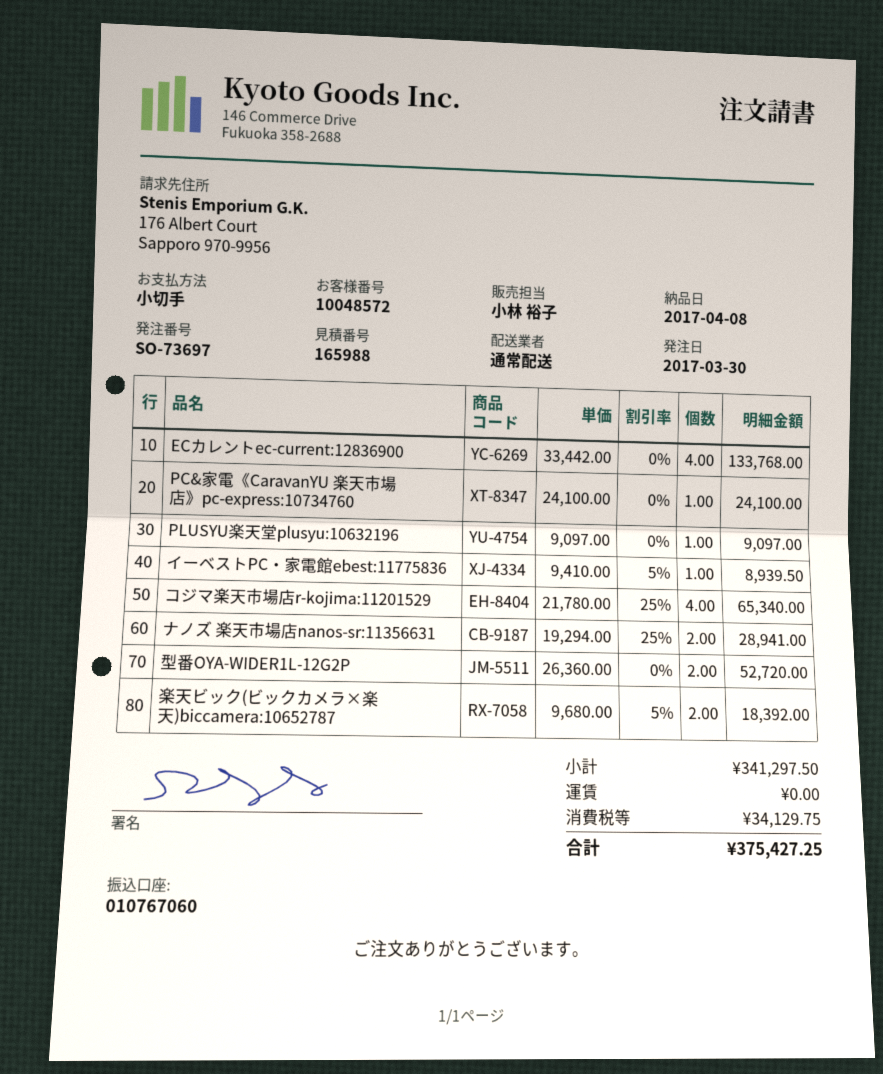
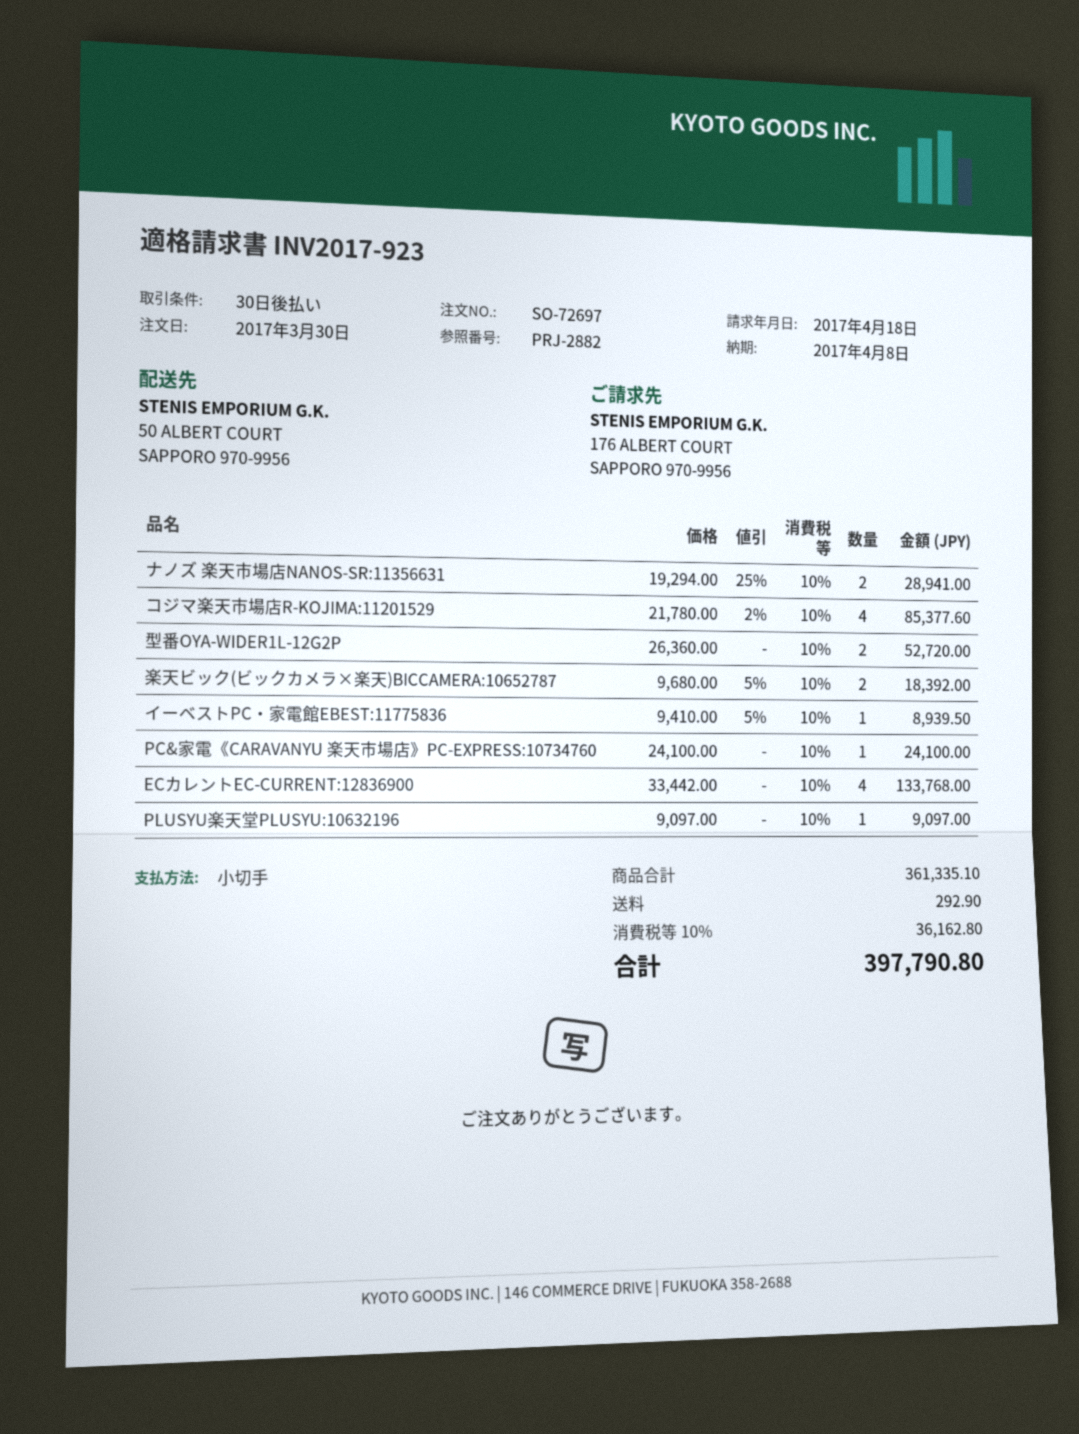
order number: SO-73697 -> SO-72697
コジマ楽天市場店r-kojima:11201529: 4 x 21780.00 - 25% = 65340.00 -> 4 x 21780.00 - 2% = 85377.60
subtotal: 341297.50 -> 361335.10
shipping: 0.00 -> 292.90
tax: 34129.75 -> 36162.80
total: 375427.25 -> 397790.80

